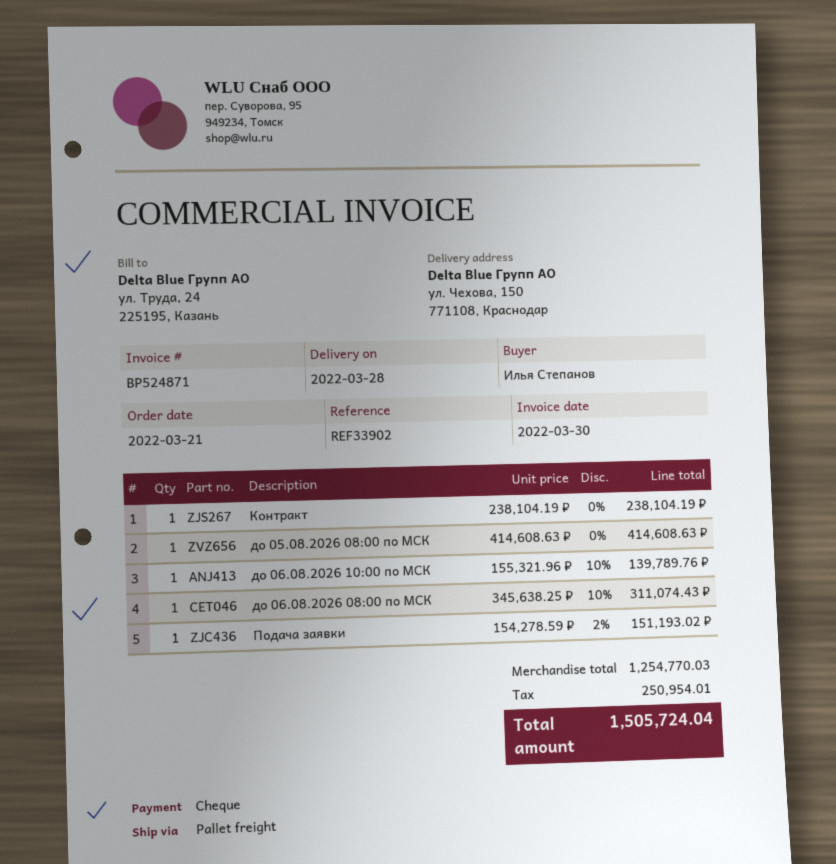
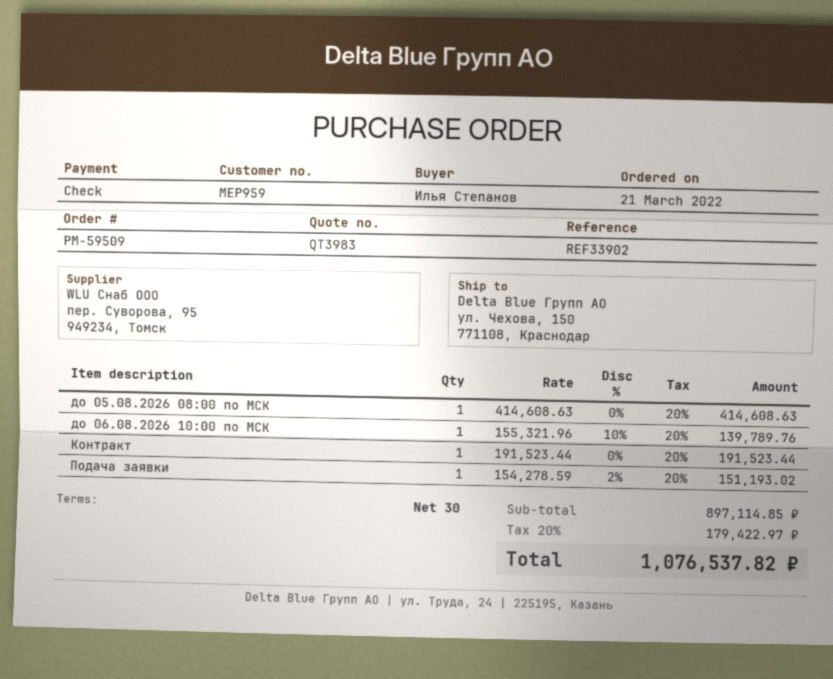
Контракт: 1 x 238104.19 = 238104.19 -> 1 x 191523.44 = 191523.44
до 06.08.2026 08:00 по МСК: 1 x 345638.25 - 10% = 311074.43 -> none
subtotal: 1254770.03 -> 897114.85
tax: 250954.01 -> 179422.97
total: 1505724.04 -> 1076537.82

